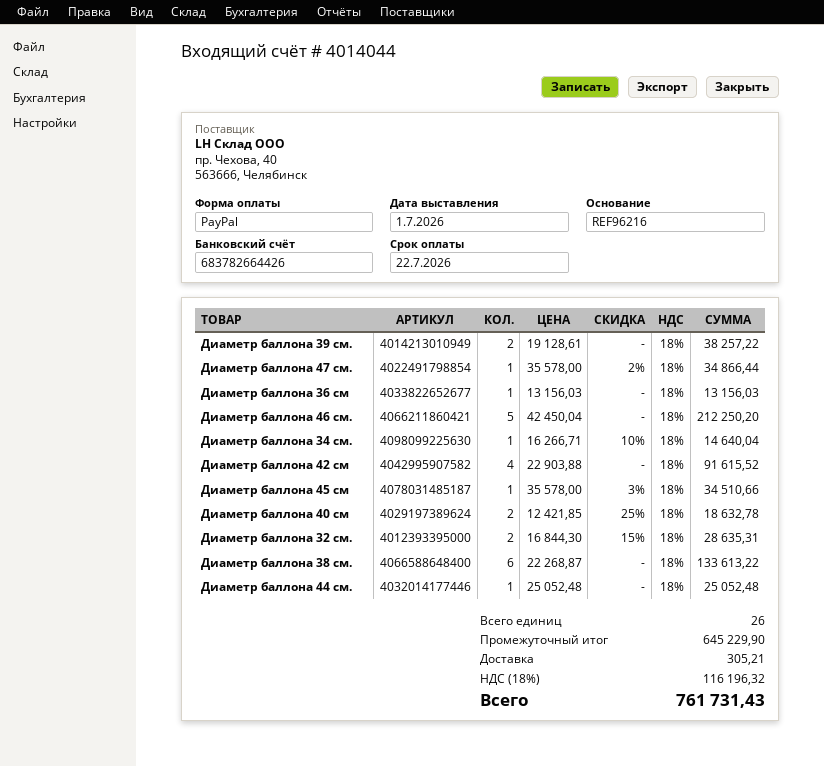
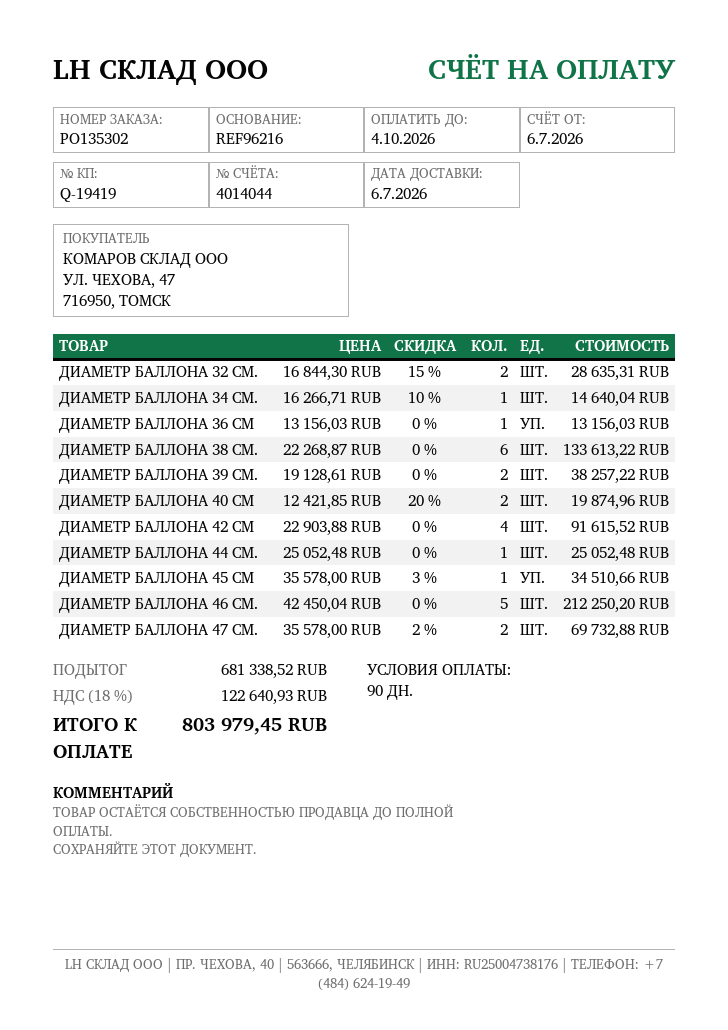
invoice date: 2026-07-01 -> 2026-07-06
due date: 2026-07-22 -> 2026-10-04
Диаметр баллона 47 см.: 1 x 35578.00 - 2% = 34866.44 -> 2 x 35578.00 - 2% = 69732.88
Диаметр баллона 40 см: 2 x 12421.85 - 25% = 18632.78 -> 2 x 12421.85 - 20% = 19874.96
subtotal: 645229.90 -> 681338.52
shipping: 305.21 -> none
tax: 18% = 116196.32 -> 18% = 122640.93
total: 761731.43 -> 803979.45

